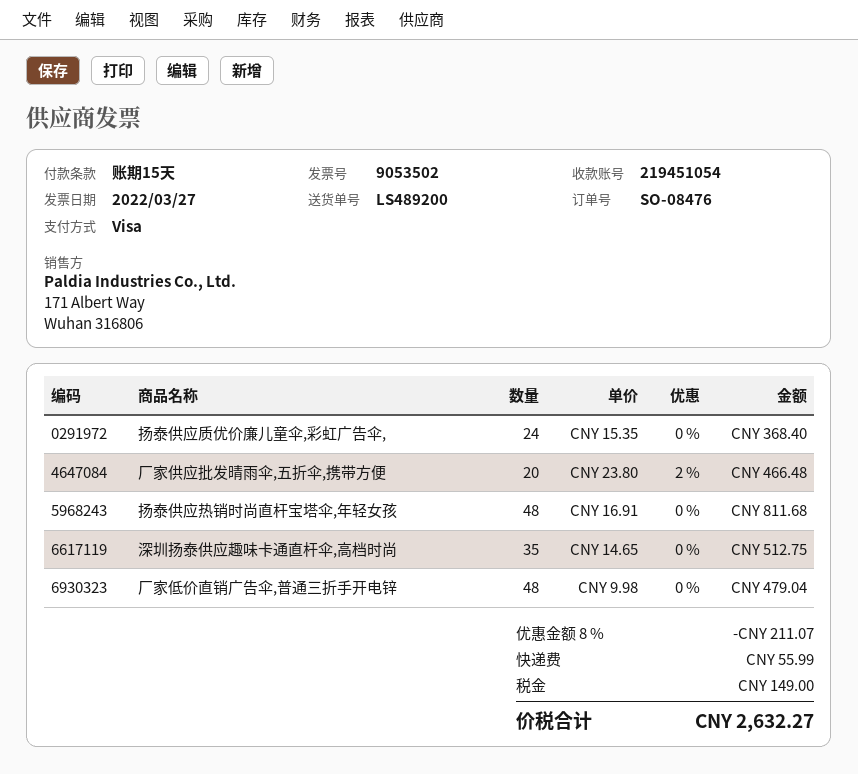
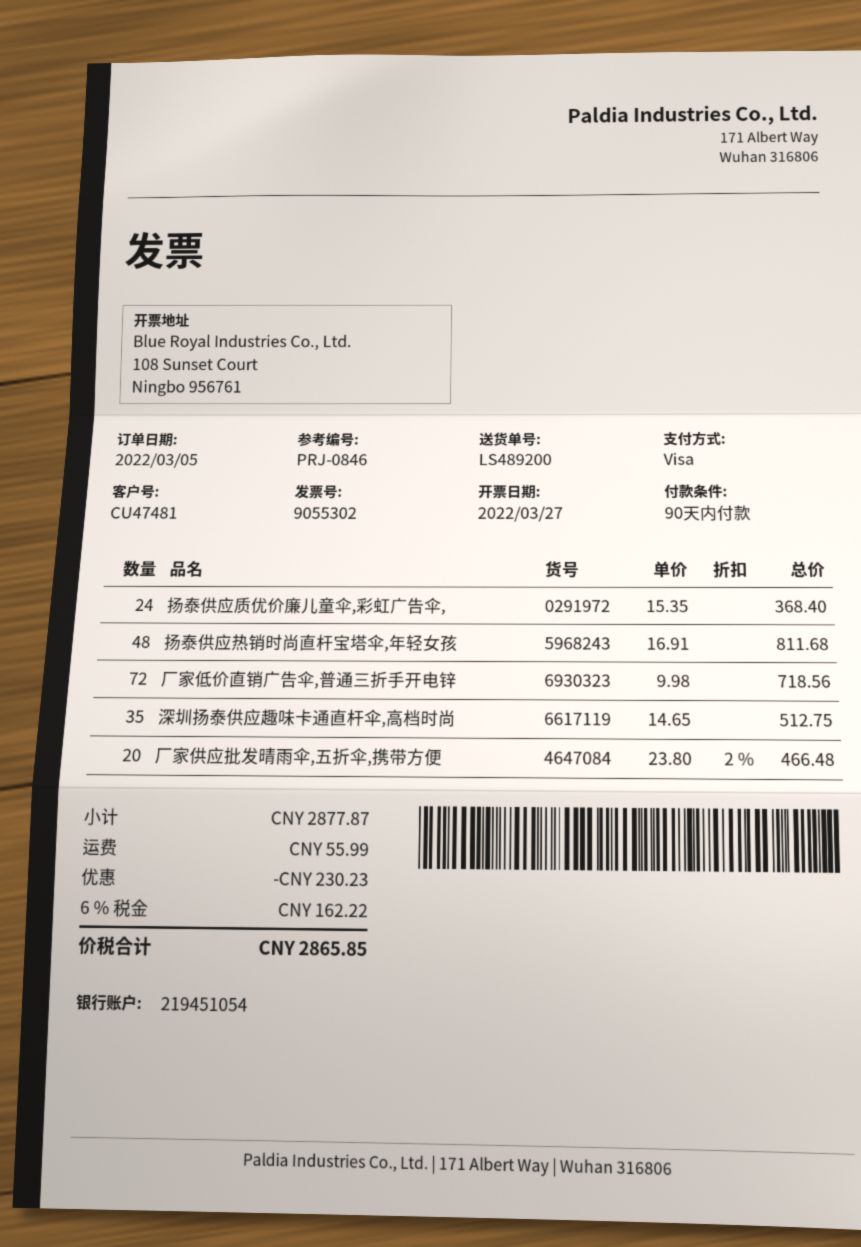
invoice number: 9053502 -> 9055302
payment terms: 15 days -> 90 days
厂家低价直销广告伞,普通三折手开电锌: 48 x 9.98 = 479.04 -> 72 x 9.98 = 718.56
discount: 211.07 -> 230.23
tax: 149.00 -> 162.22
total: 2632.27 -> 2865.85

